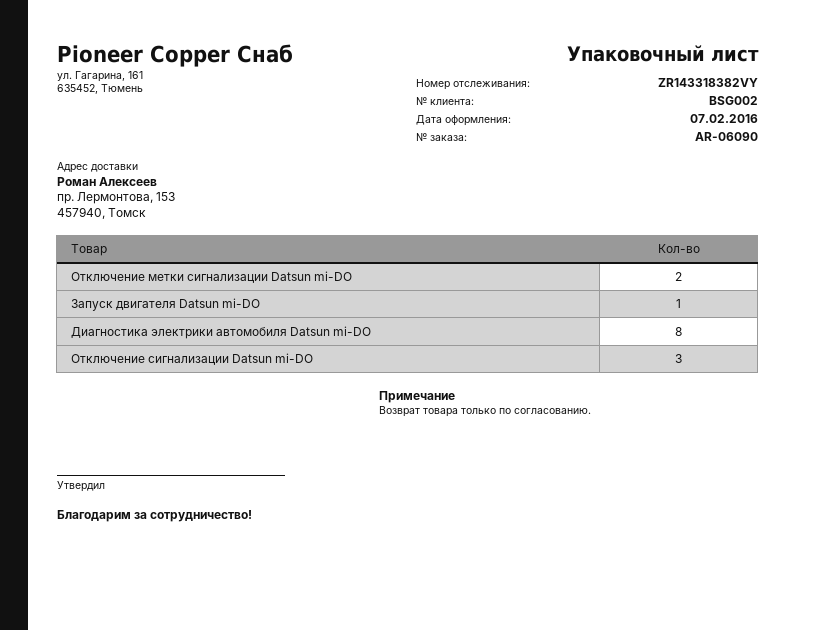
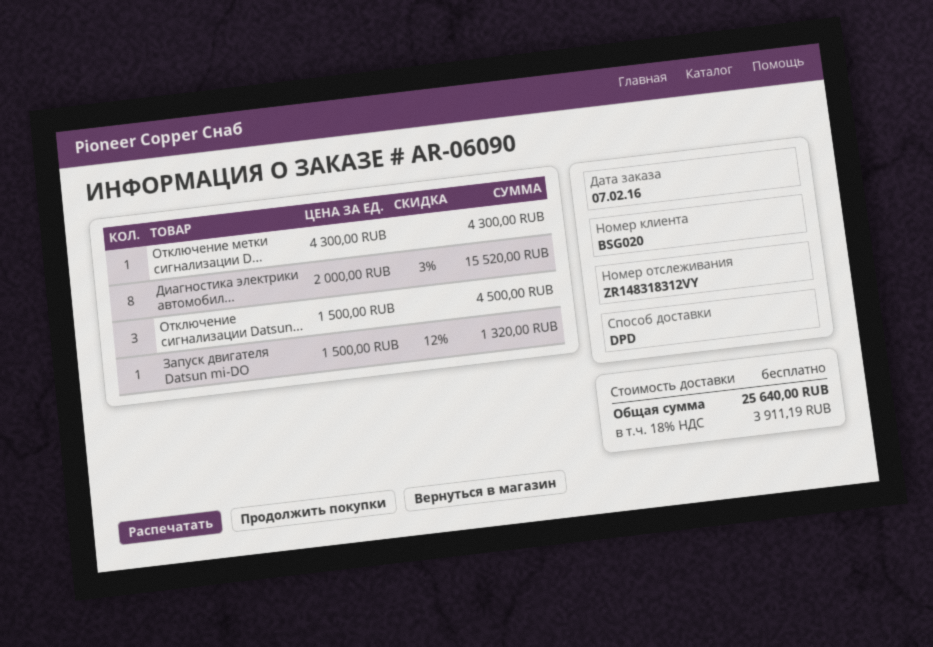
customer number: BSG002 -> BSG020
tracking number: ZR143318382VY -> ZR148318312VY
Отключение метки сигнализации Datsun mi-DO: 2 -> 1

